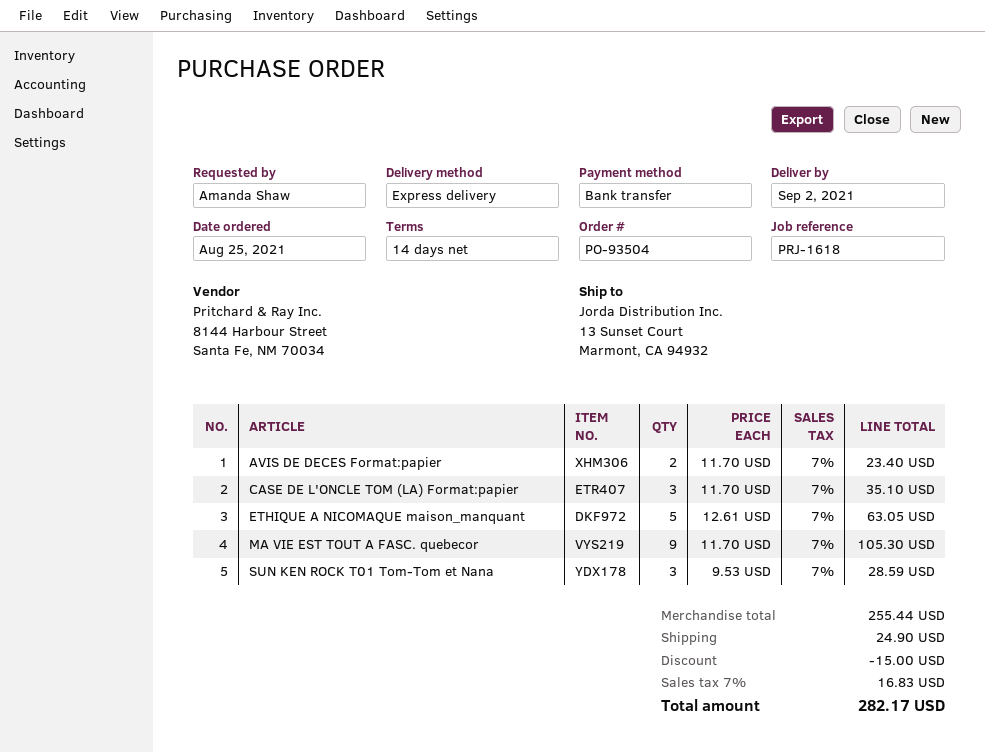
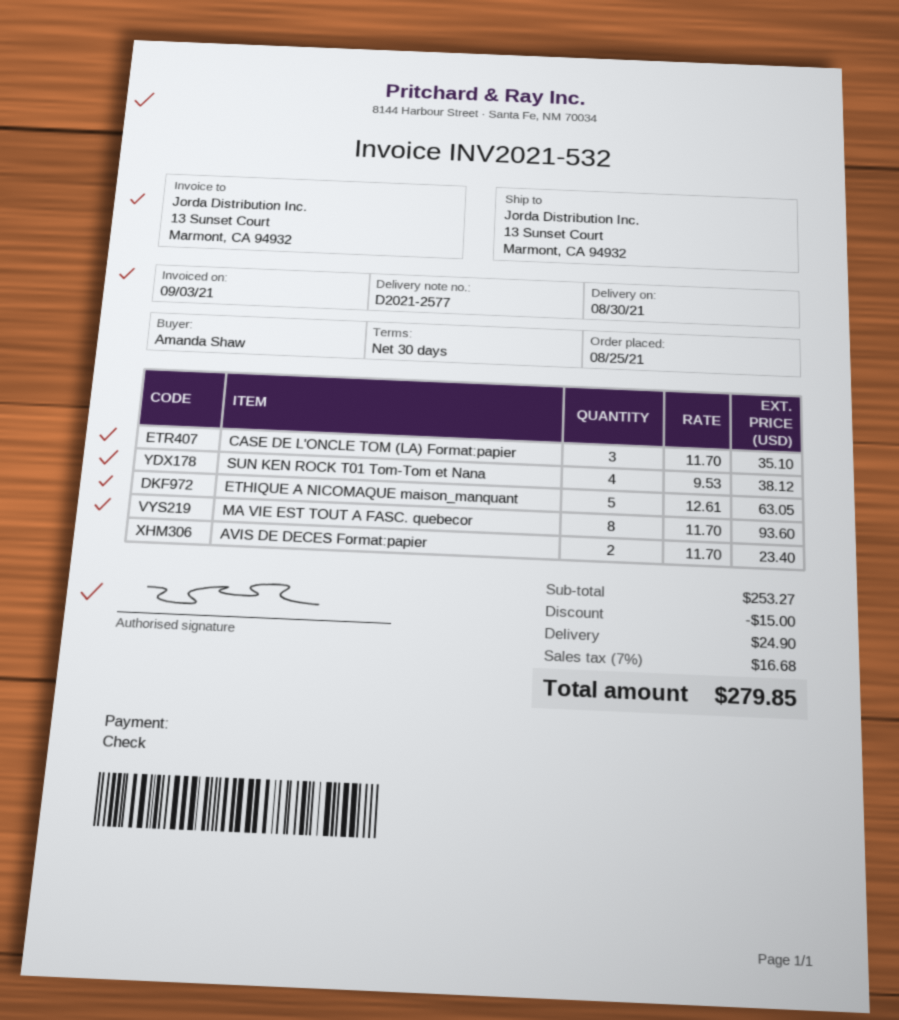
delivery date: 2021-09-02 -> 2021-08-30
payment terms: 14 days -> 30 days
payment method: bank transfer -> cheque
MA VIE EST TOUT A FASC. quebecor: 9 x 11.70 = 105.30 -> 8 x 11.70 = 93.60
SUN KEN ROCK T01 Tom-Tom et Nana: 3 x 9.53 = 28.59 -> 4 x 9.53 = 38.12
subtotal: 255.44 -> 253.27
tax: 7% = 16.83 -> 7% = 16.68
total: 282.17 -> 279.85

